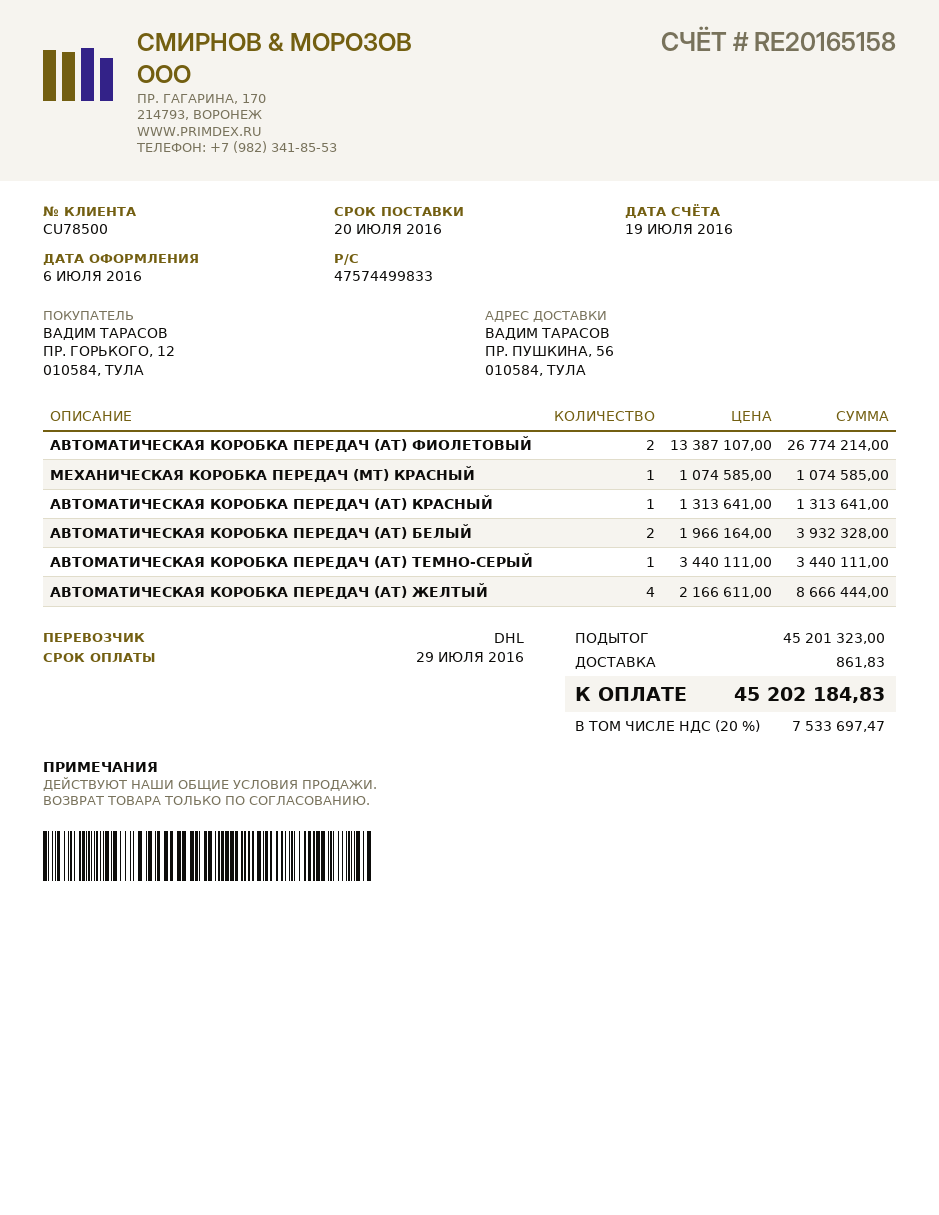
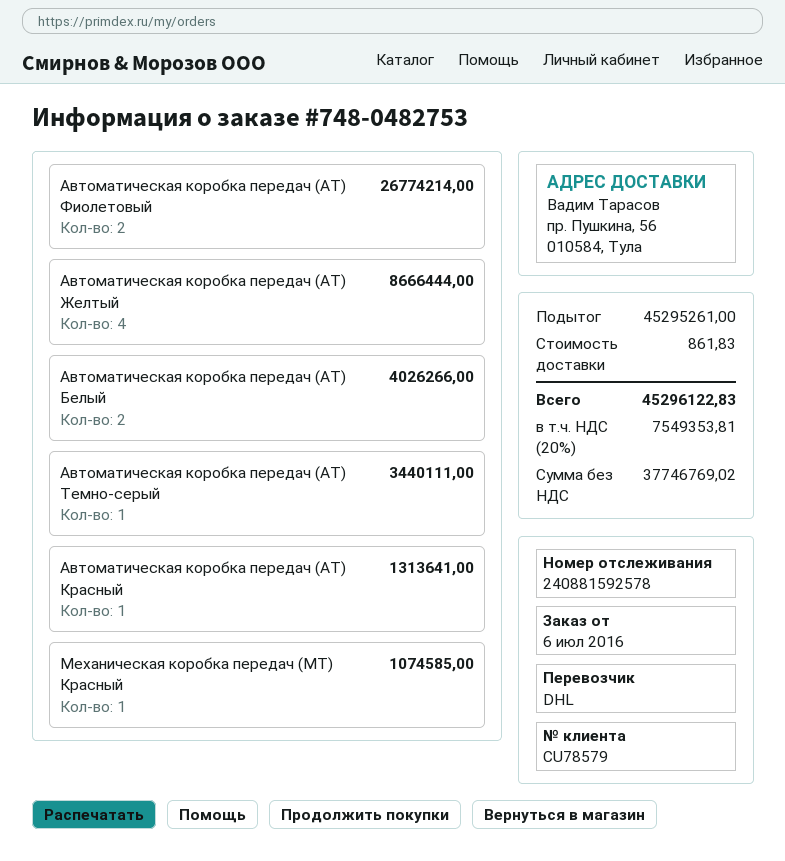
customer number: CU78500 -> CU78579
АВТОМАТИЧЕСКАЯ КОРОБКА ПЕРЕДАЧ (АТ) БЕЛЫЙ: 2 for 3932328.00 -> 2 for 4026266.00
subtotal: 45201323.00 -> 45295261.00
tax: 20% = 7533697.47 -> 20% = 7549353.81
total: 45202184.83 -> 45296122.83

